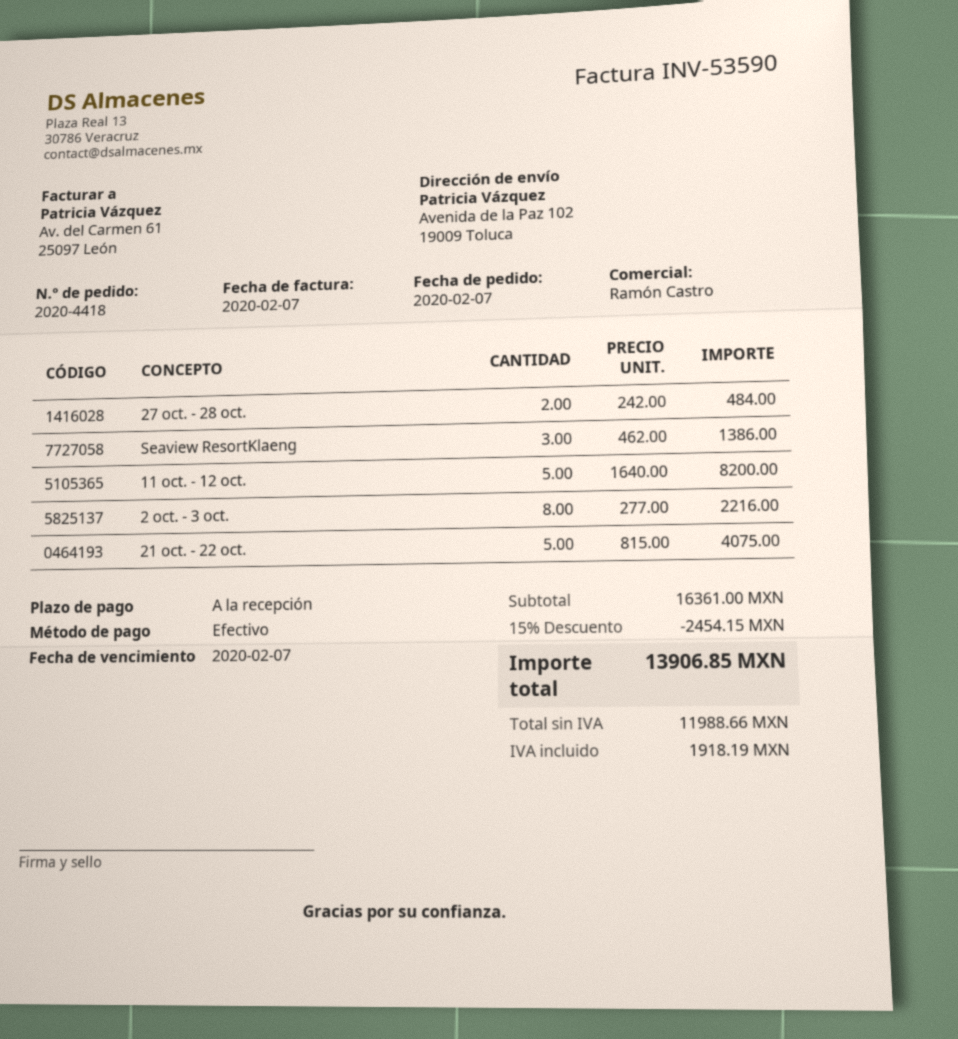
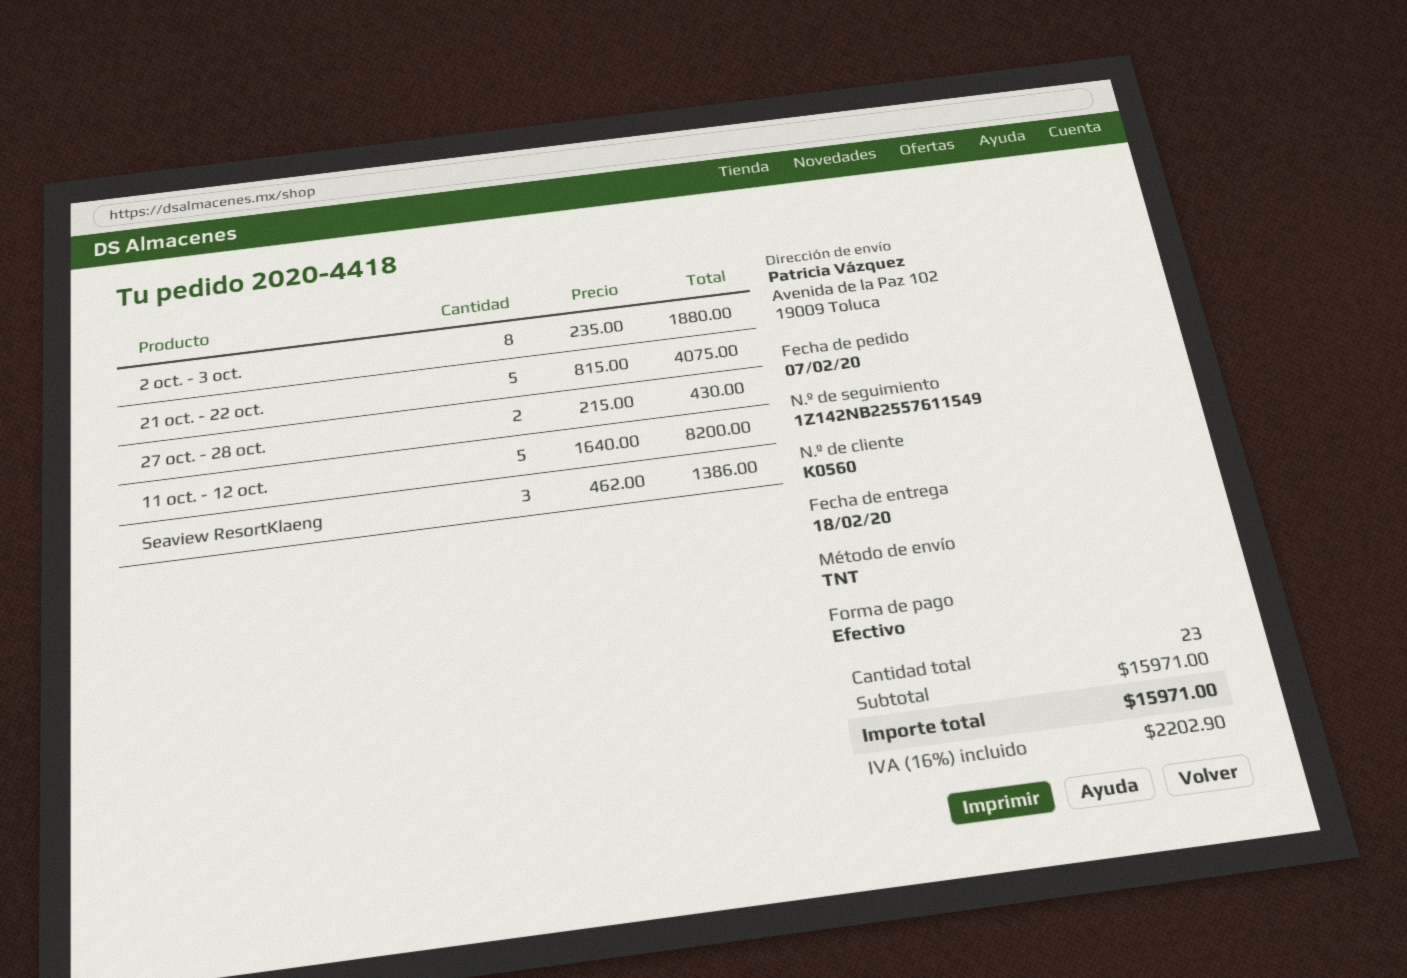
27 oct. - 28 oct.: 2 x 242.00 = 484.00 -> 2 x 215.00 = 430.00
2 oct. - 3 oct.: 8 x 277.00 = 2216.00 -> 8 x 235.00 = 1880.00
subtotal: 16361.00 -> 15971.00
discount: 15% = 2454.15 -> none
tax: 1918.19 -> 2202.90
total: 13906.85 -> 15971.00

